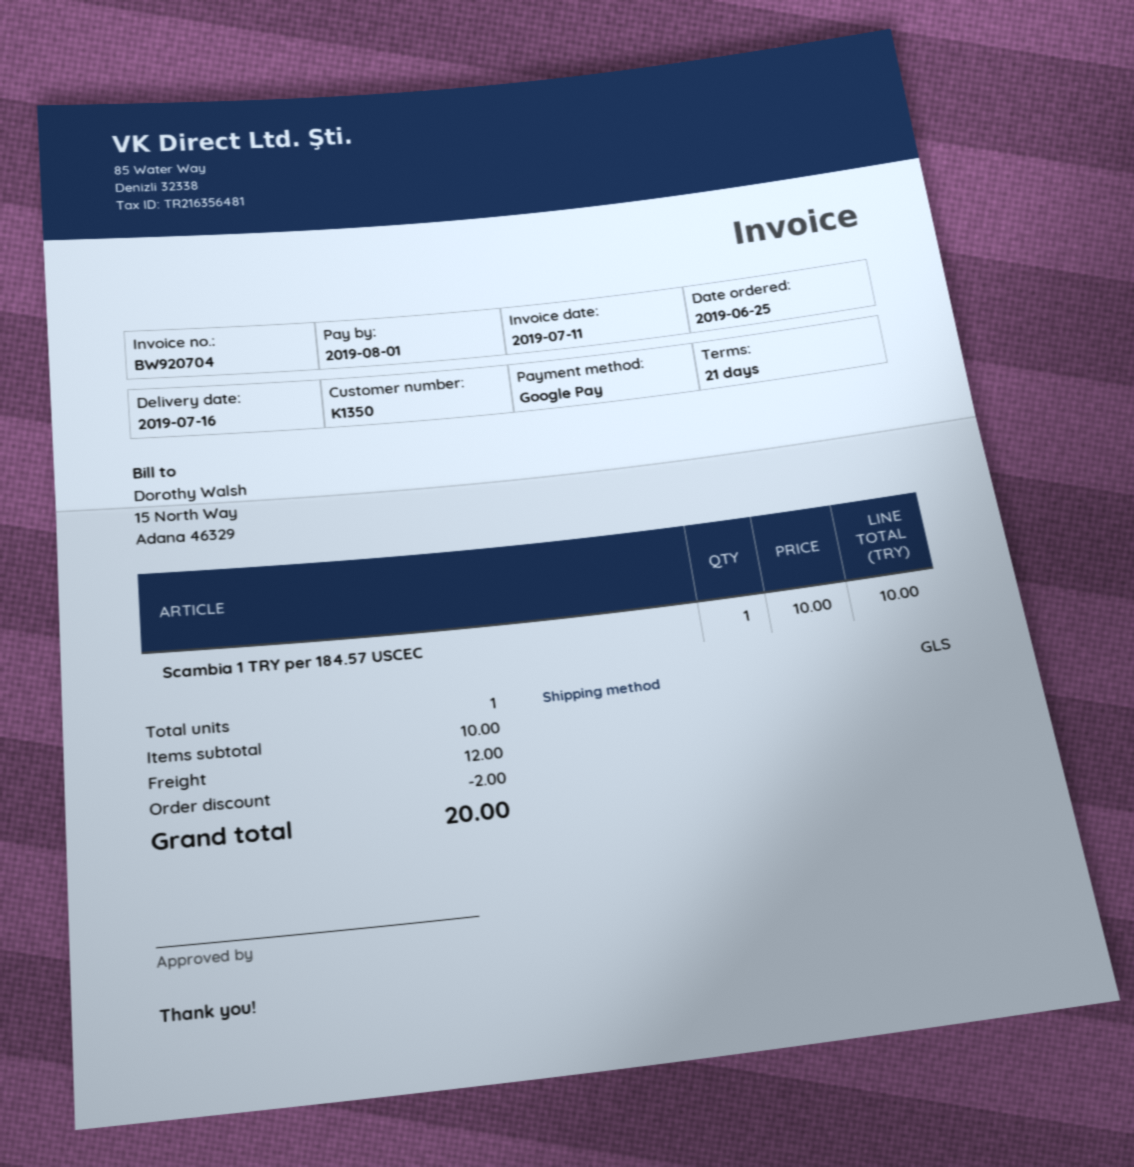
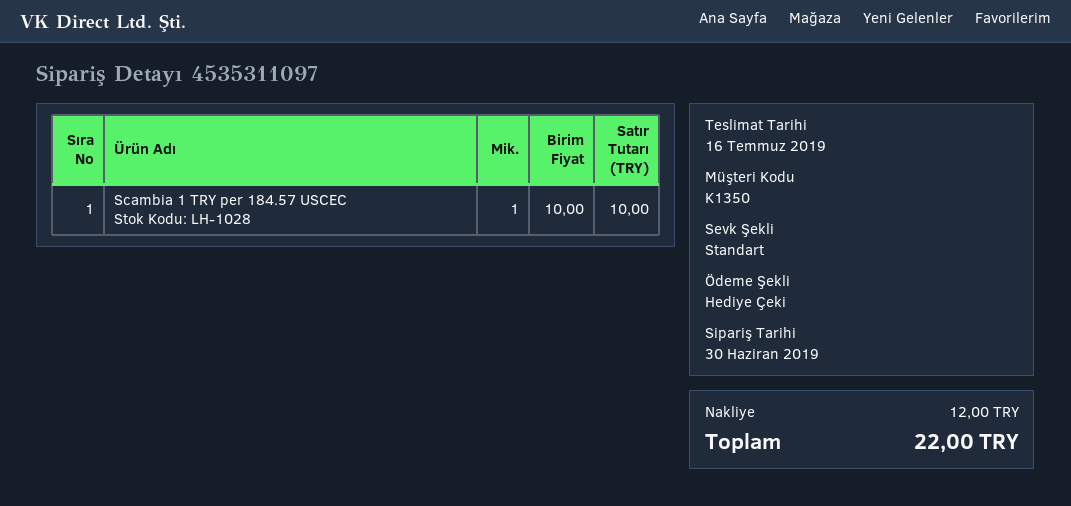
order date: 2019-06-25 -> 2019-06-30
payment method: Google Pay -> gift card
shipping method: GLS -> standard
discount: 2.00 -> none
total: 20.00 -> 22.00

